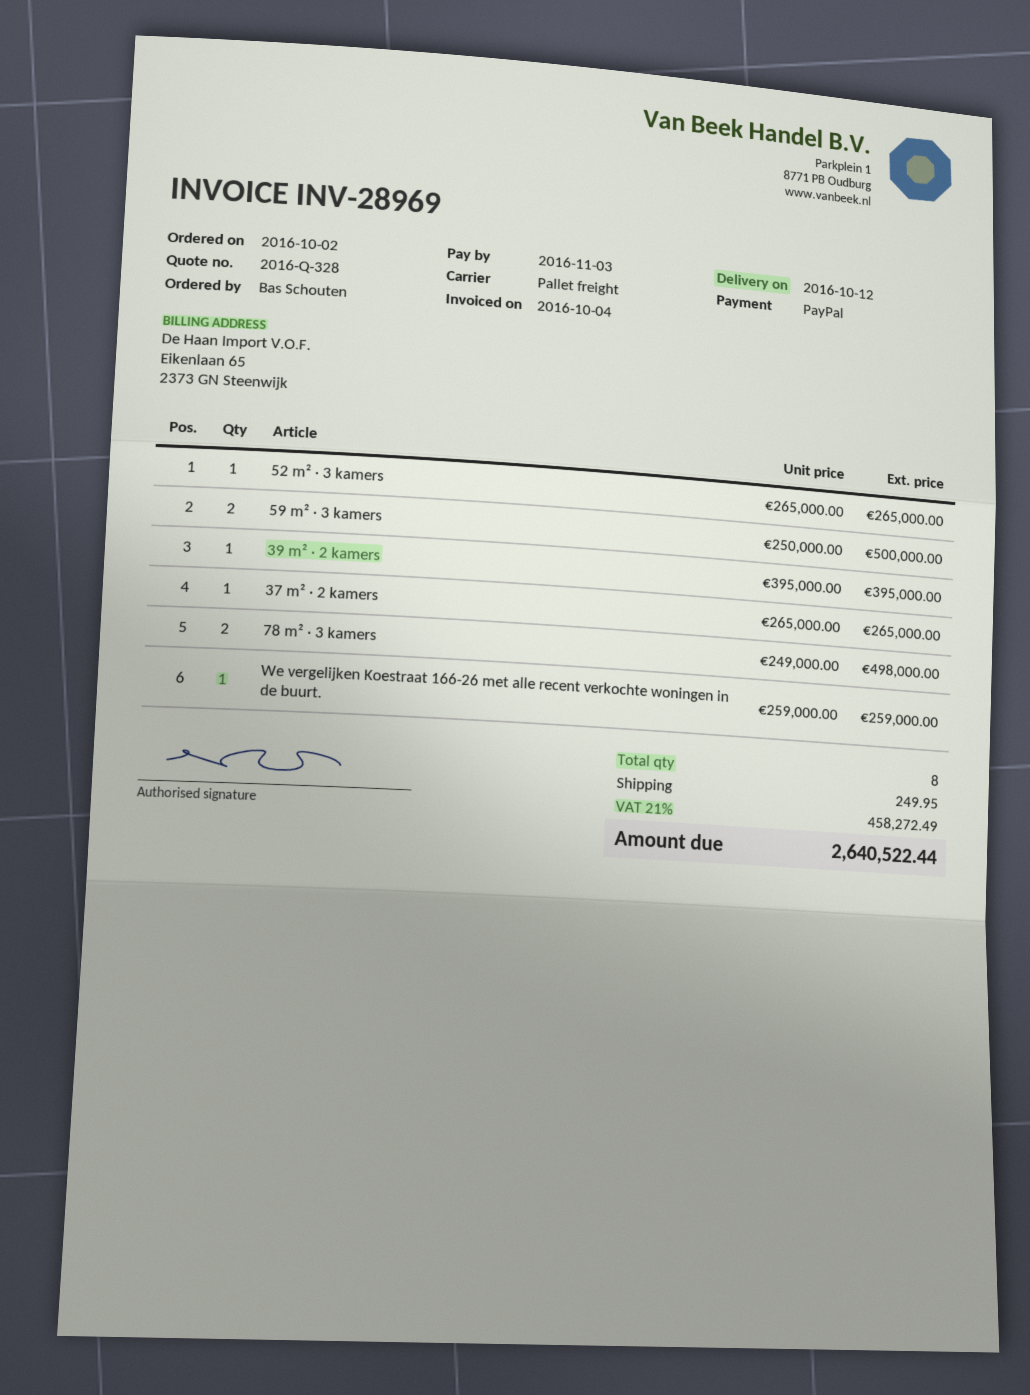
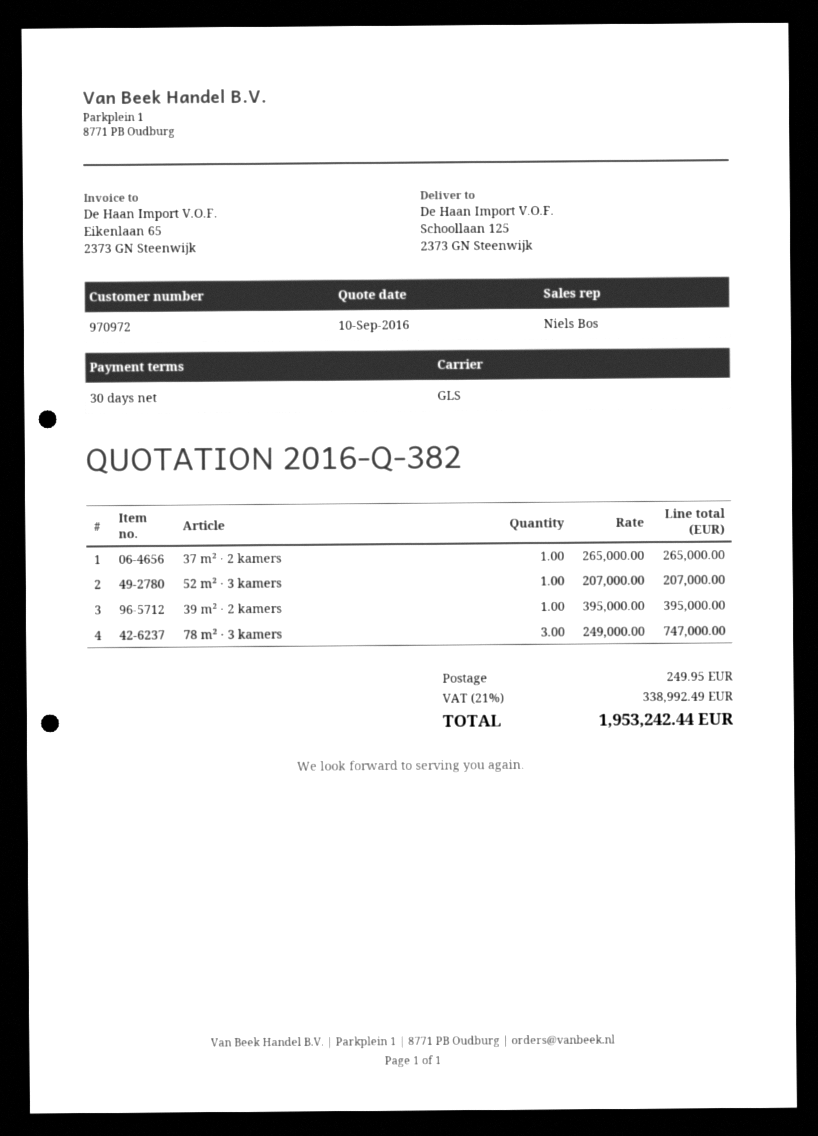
quote number: 2016-Q-328 -> 2016-Q-382
shipping method: pallet freight -> GLS
52 m² · 3 kamers: 1 x 265000.00 = 265000.00 -> 1 x 207000.00 = 207000.00
59 m² · 3 kamers: 2 x 250000.00 = 500000.00 -> none
78 m² · 3 kamers: 2 x 249000.00 = 498000.00 -> 3 x 249000.00 = 747000.00
We vergelijken Koestraat 166-26 met alle recent verkochte woningen in de buurt.: 1 x 259000.00 = 259000.00 -> none
tax: 21% = 458272.49 -> 21% = 338992.49
total: 2640522.44 -> 1953242.44

